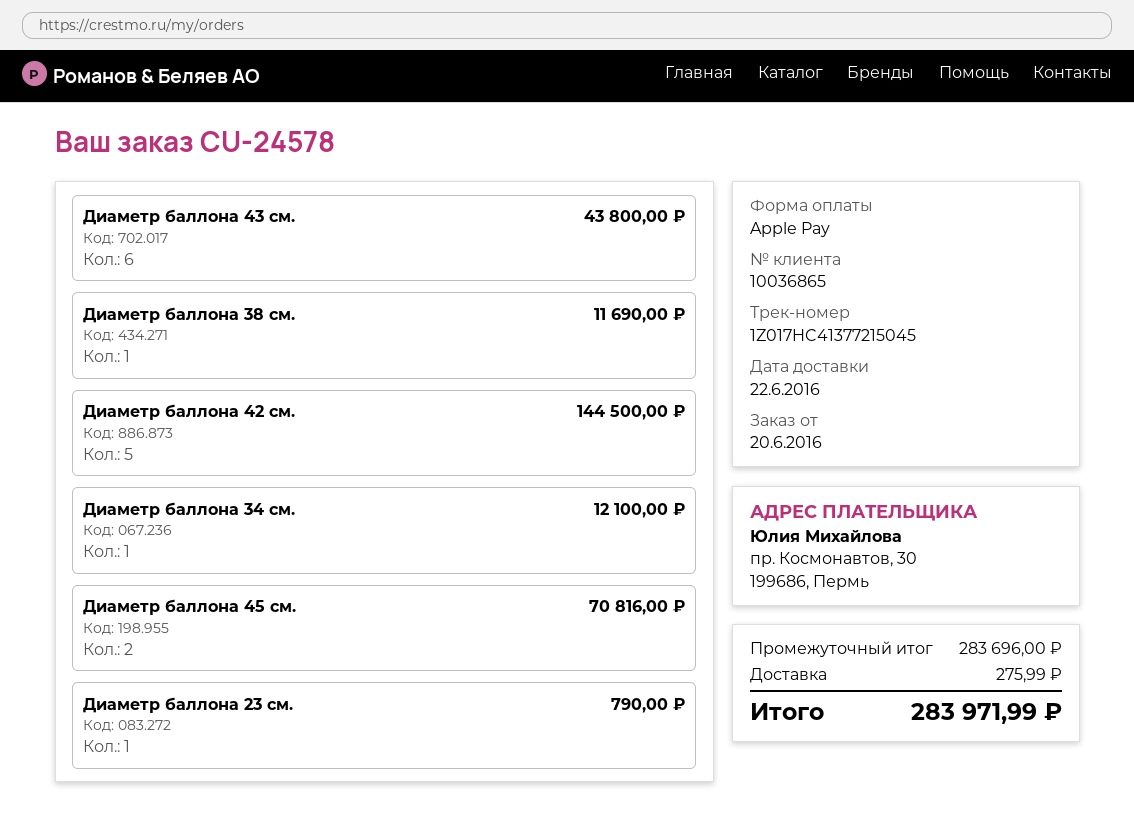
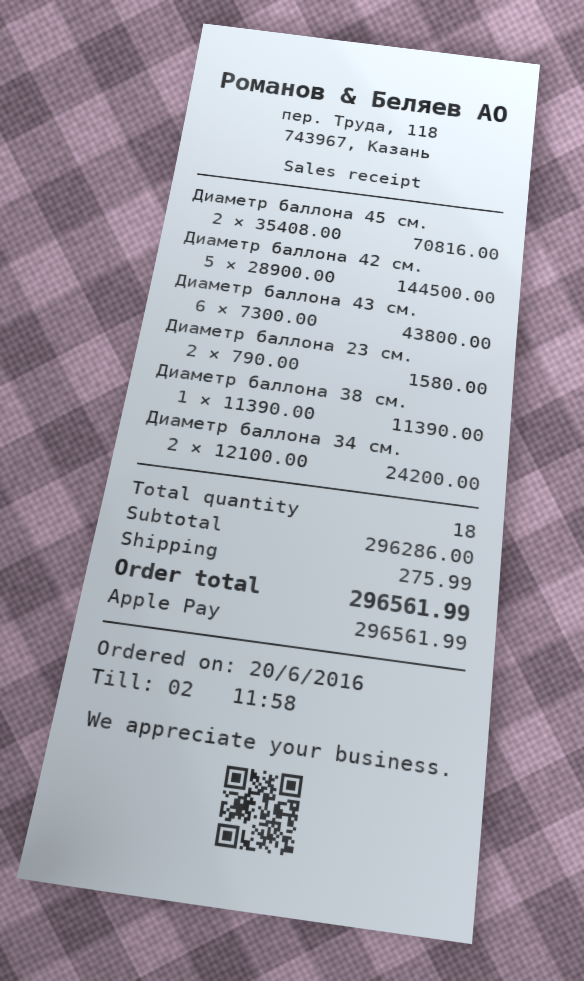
Диаметр баллона 38 см.: 1 for 11690.00 -> 1 for 11390.00
Диаметр баллона 34 см.: 1 for 12100.00 -> 2 for 24200.00
Диаметр баллона 23 см.: 1 for 790.00 -> 2 for 1580.00
subtotal: 283696.00 -> 296286.00
total: 283971.99 -> 296561.99

